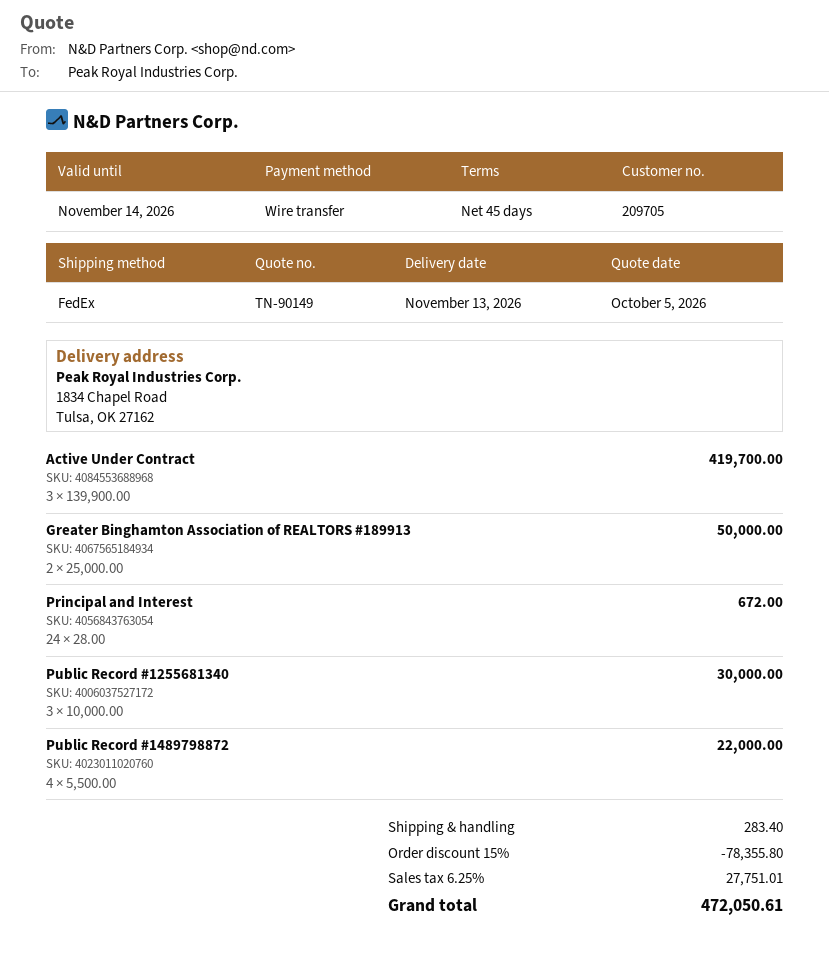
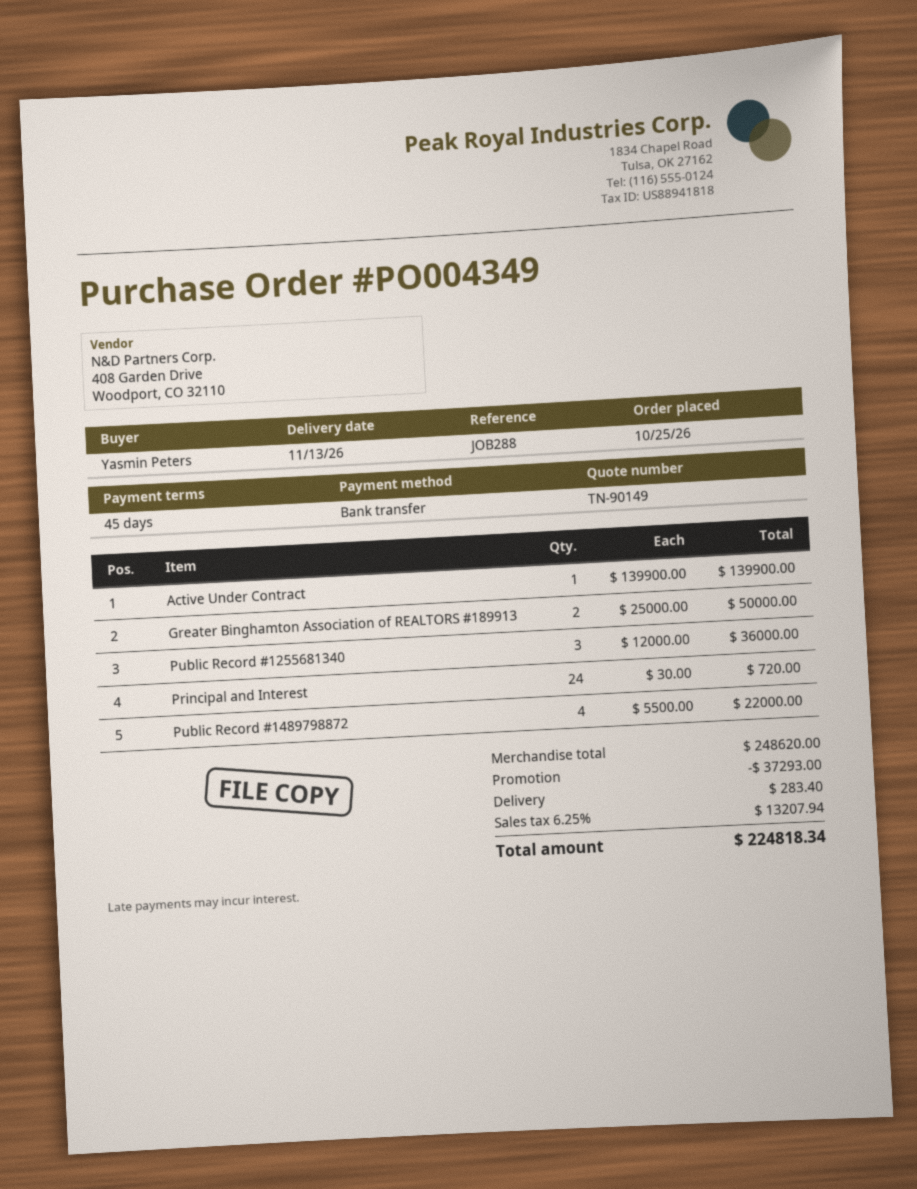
Active Under Contract: 3 x 139900.00 = 419700.00 -> 1 x 139900.00 = 139900.00
Principal and Interest: 24 x 28.00 = 672.00 -> 24 x 30.00 = 720.00
Public Record #1255681340: 3 x 10000.00 = 30000.00 -> 3 x 12000.00 = 36000.00
discount: 78355.80 -> 37293.00
tax: 6.25% = 27751.01 -> 6.25% = 13207.94
total: 472050.61 -> 224818.34

